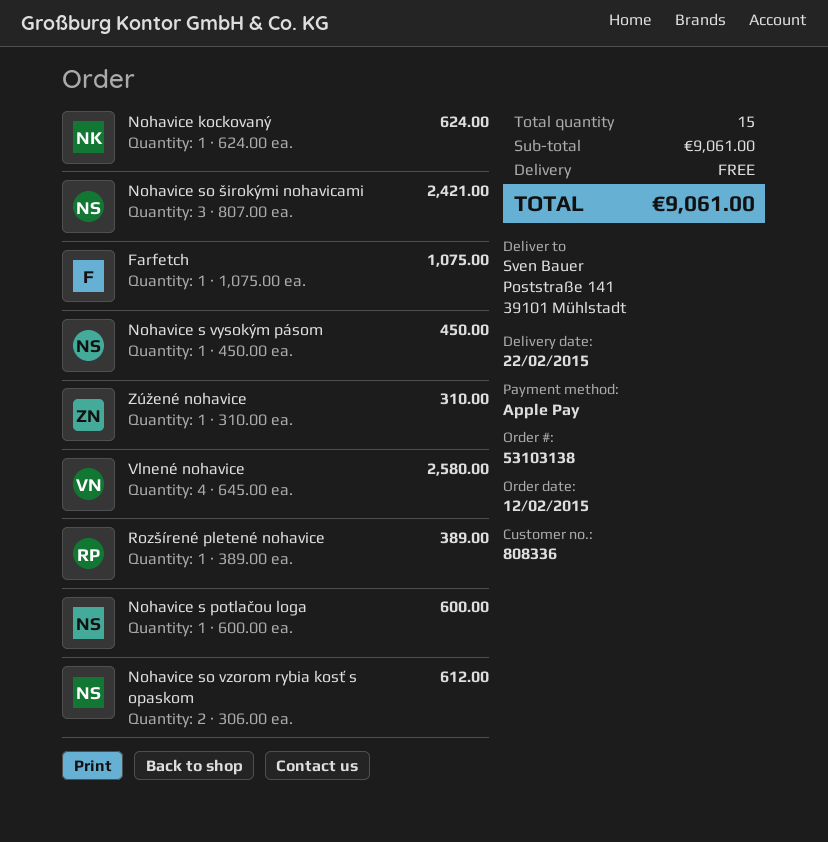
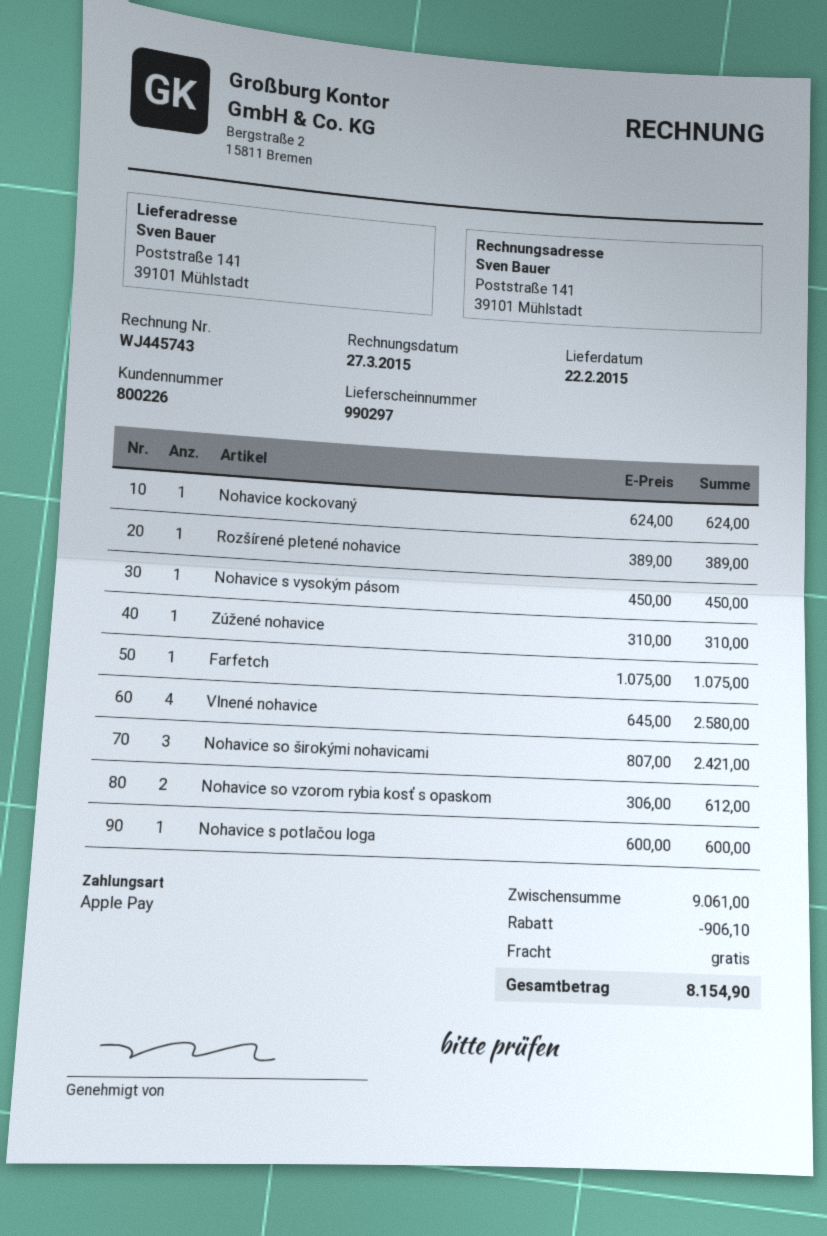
customer number: 808336 -> 800226
discount: none -> 906.10
total: 9061.00 -> 8154.90

